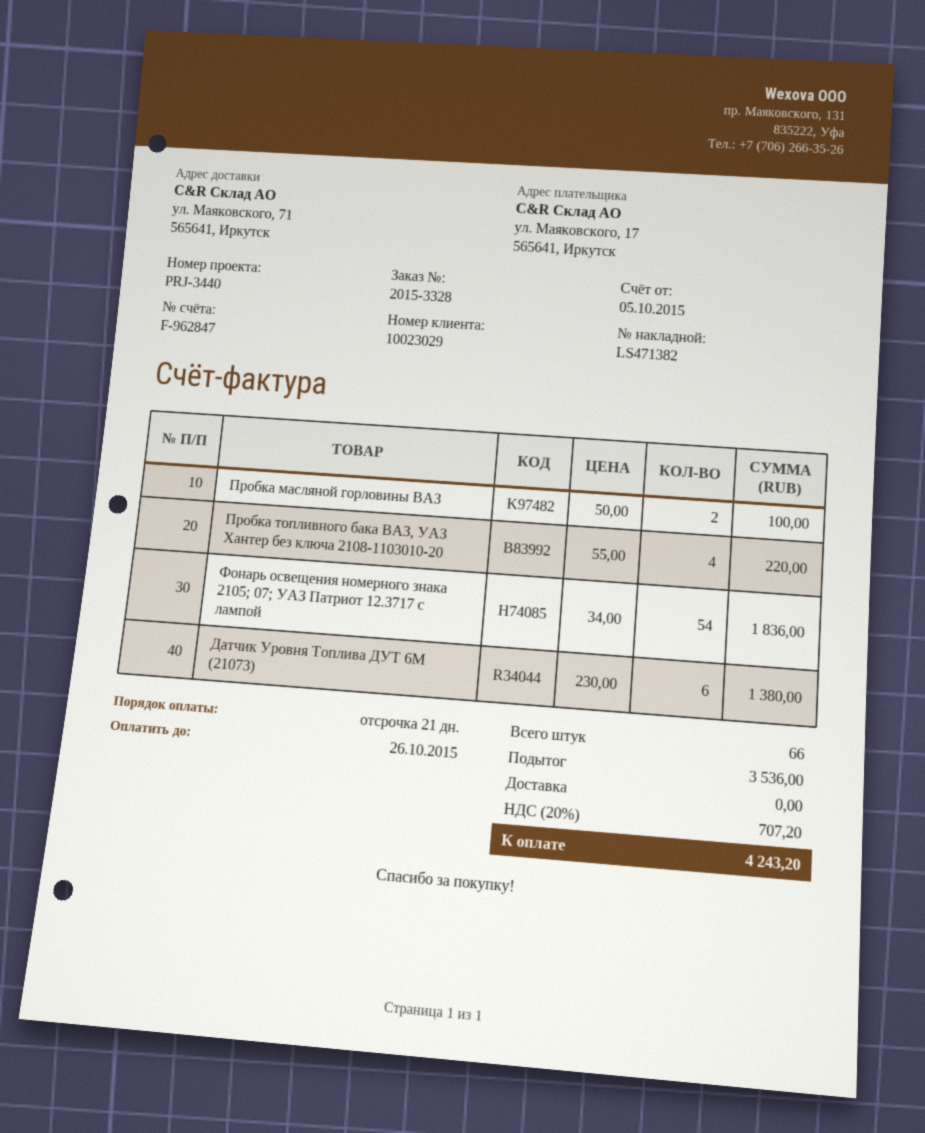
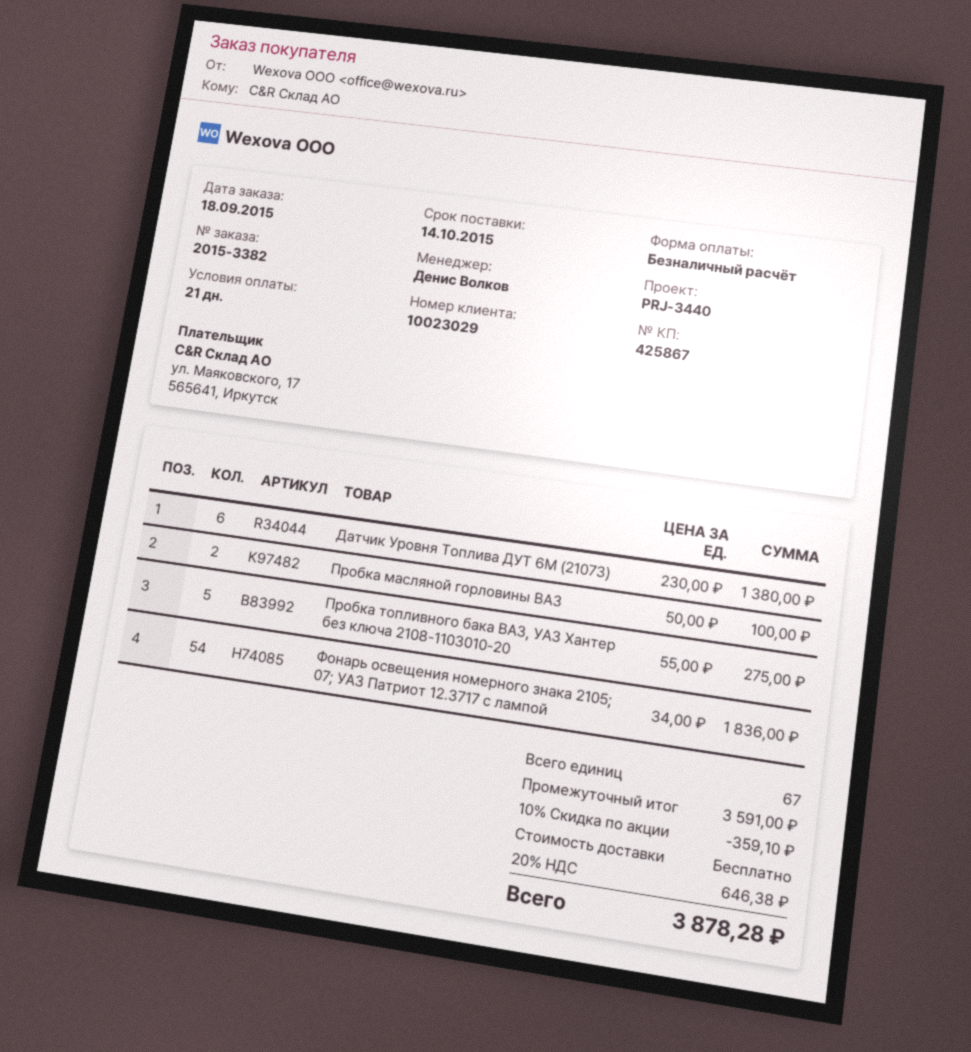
order number: 2015-3328 -> 2015-3382
Пробка топливного бака ВАЗ, УАЗ Хантер без ключа 2108-1103010-20: 4 x 55.00 = 220.00 -> 5 x 55.00 = 275.00
total quantity: 66 -> 67
subtotal: 3536.00 -> 3591.00
discount: none -> 10% = 359.10
tax: 20% = 707.20 -> 20% = 646.38
total: 4243.20 -> 3878.28

